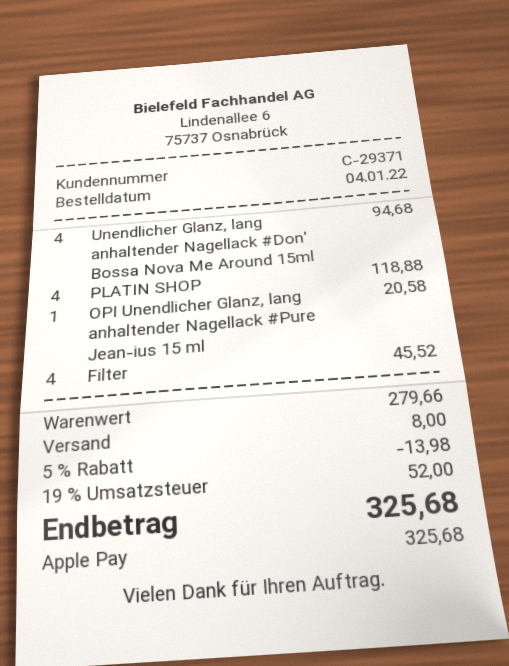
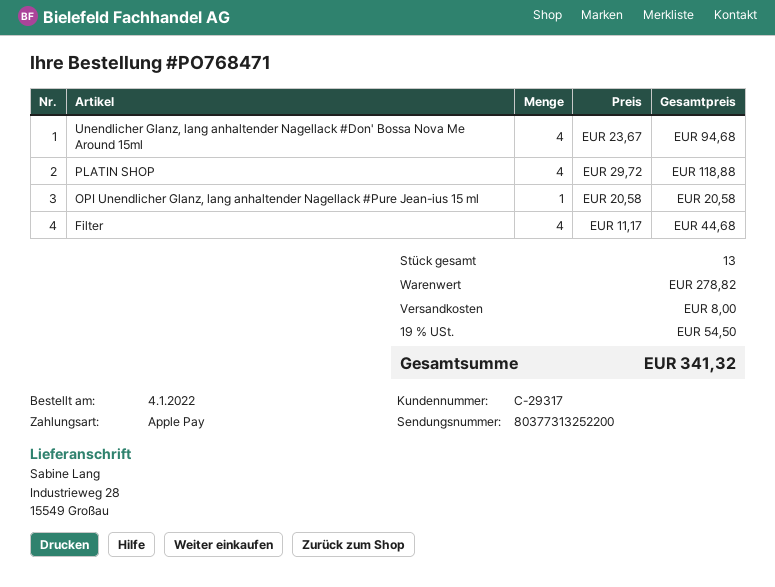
customer number: C-29371 -> C-29317
Filter: 4 for 45.52 -> 4 for 44.68
subtotal: 279.66 -> 278.82
discount: 5% = 13.98 -> none
tax: 19% = 52.00 -> 19% = 54.50
total: 325.68 -> 341.32

